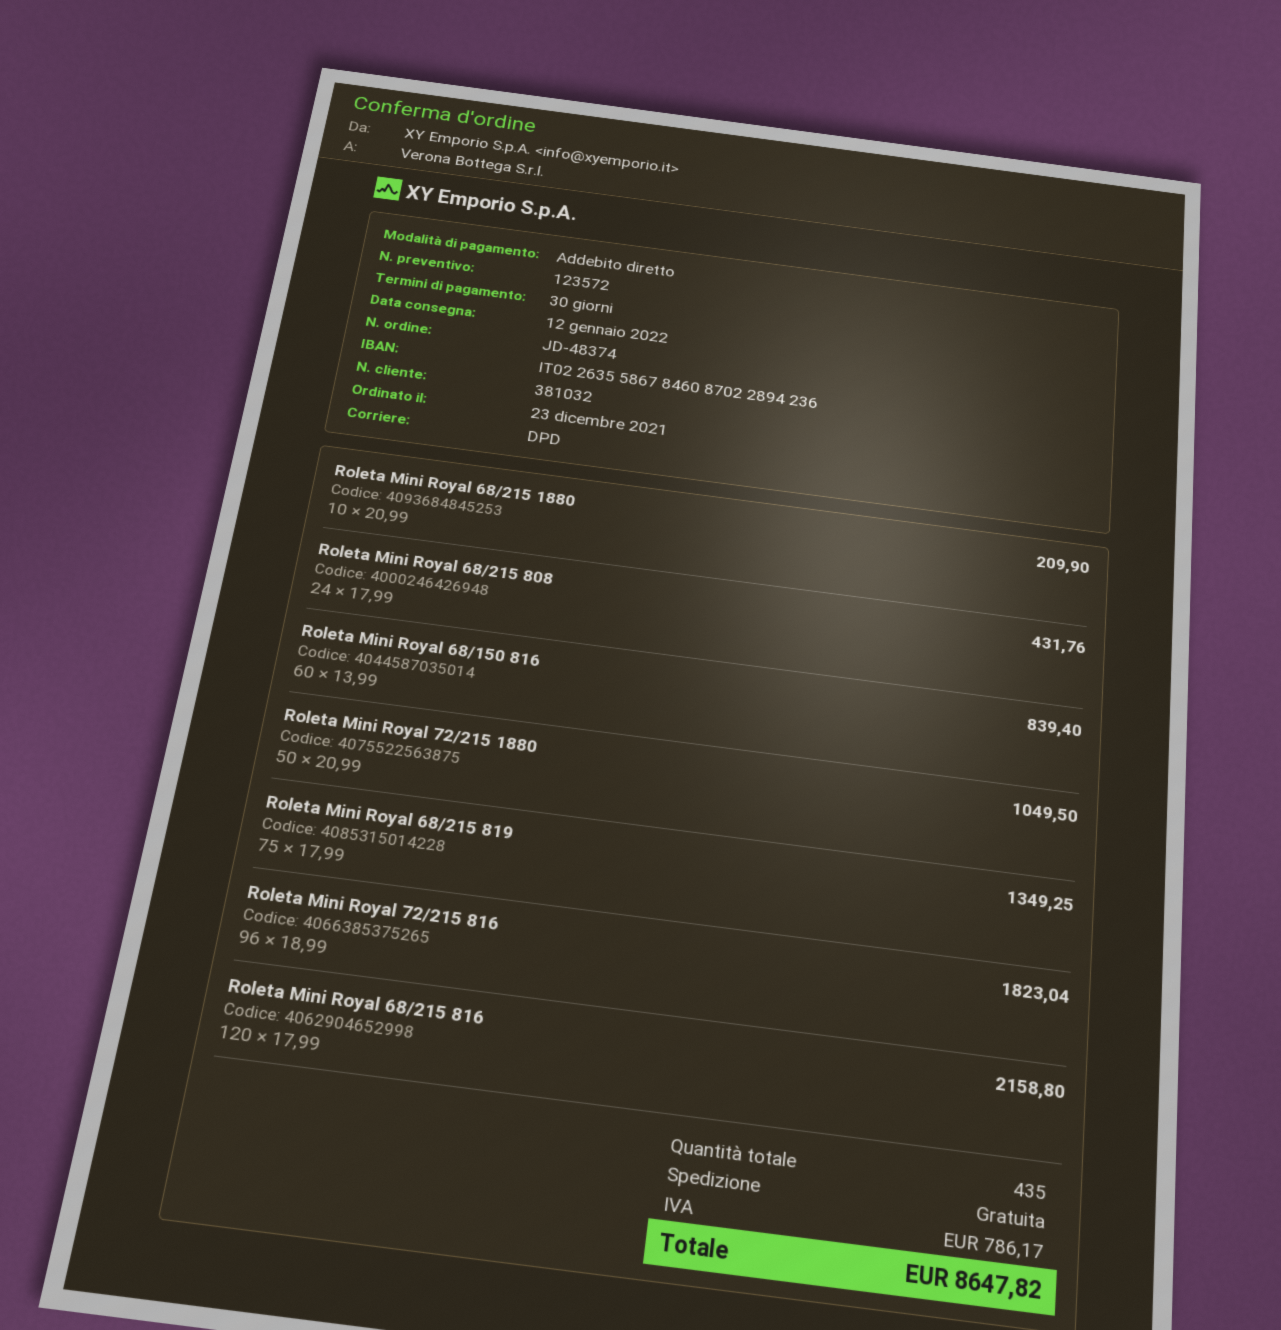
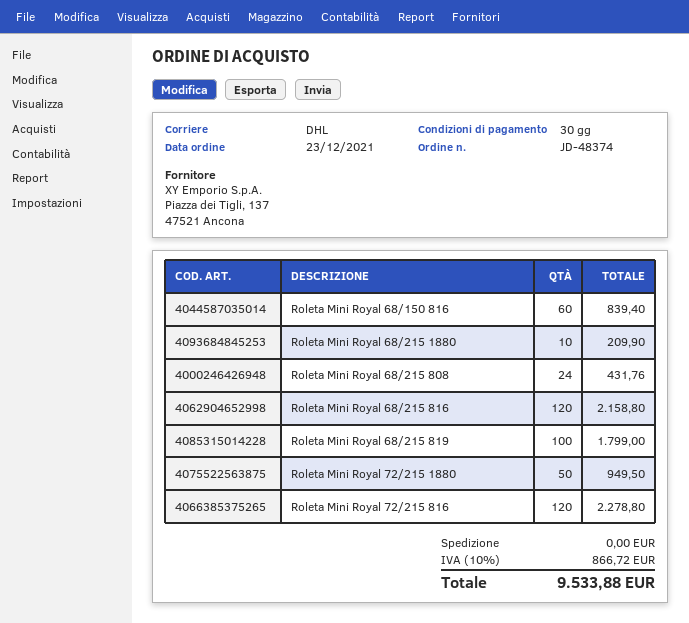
shipping method: DPD -> DHL
Roleta Mini Royal 72/215 1880: 50 for 1049.50 -> 50 for 949.50
Roleta Mini Royal 68/215 819: 75 for 1349.25 -> 100 for 1799.00
Roleta Mini Royal 72/215 816: 96 for 1823.04 -> 120 for 2278.80
tax: 786.17 -> 866.72
total: 8647.82 -> 9533.88

